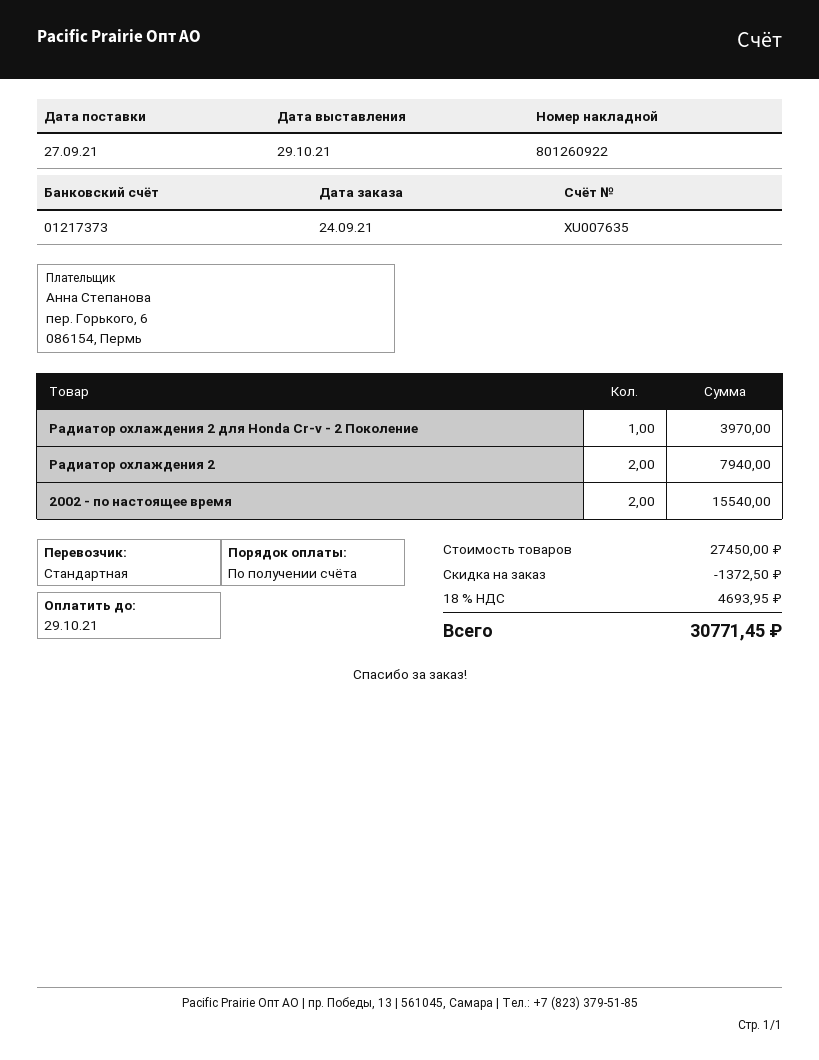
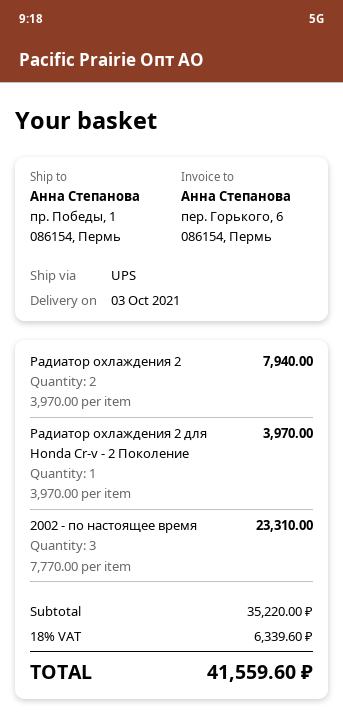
delivery date: 2021-09-27 -> 2021-10-03
shipping method: standard -> UPS
2002 - по настоящее время: 2 for 15540.00 -> 3 for 23310.00
subtotal: 27450.00 -> 35220.00
discount: 1372.50 -> none
tax: 18% = 4693.95 -> 18% = 6339.60
total: 30771.45 -> 41559.60

